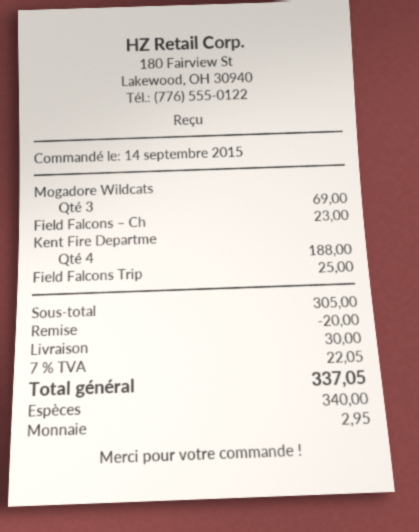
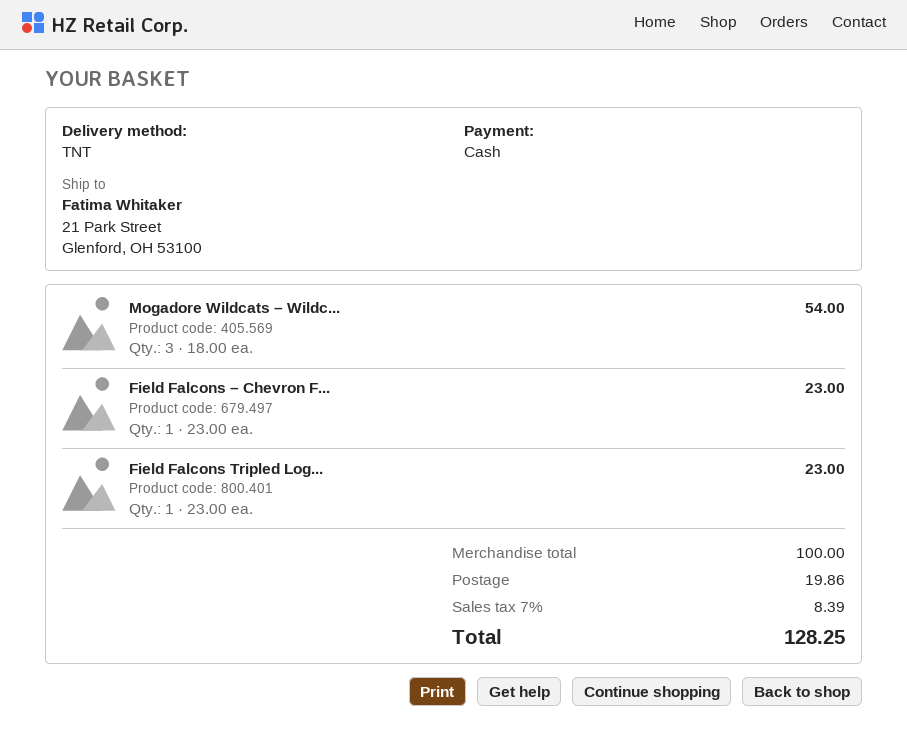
Mogadore Wildcats: 3 for 69.00 -> 3 for 54.00
Kent Fire Departme: 4 for 188.00 -> none
Field Falcons Trip: 1 for 25.00 -> 1 for 23.00
subtotal: 305.00 -> 100.00
discount: 20.00 -> none
shipping: 30.00 -> 19.86
tax: 7% = 22.05 -> 7% = 8.39
total: 337.05 -> 128.25

